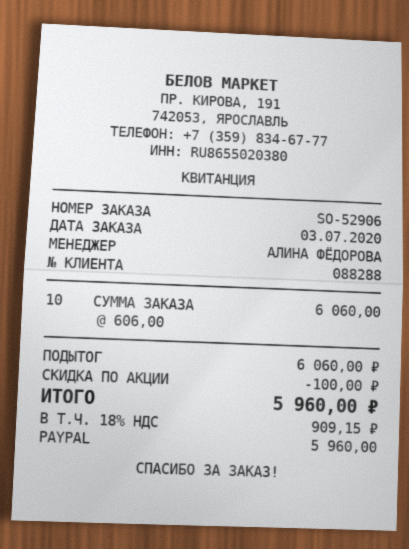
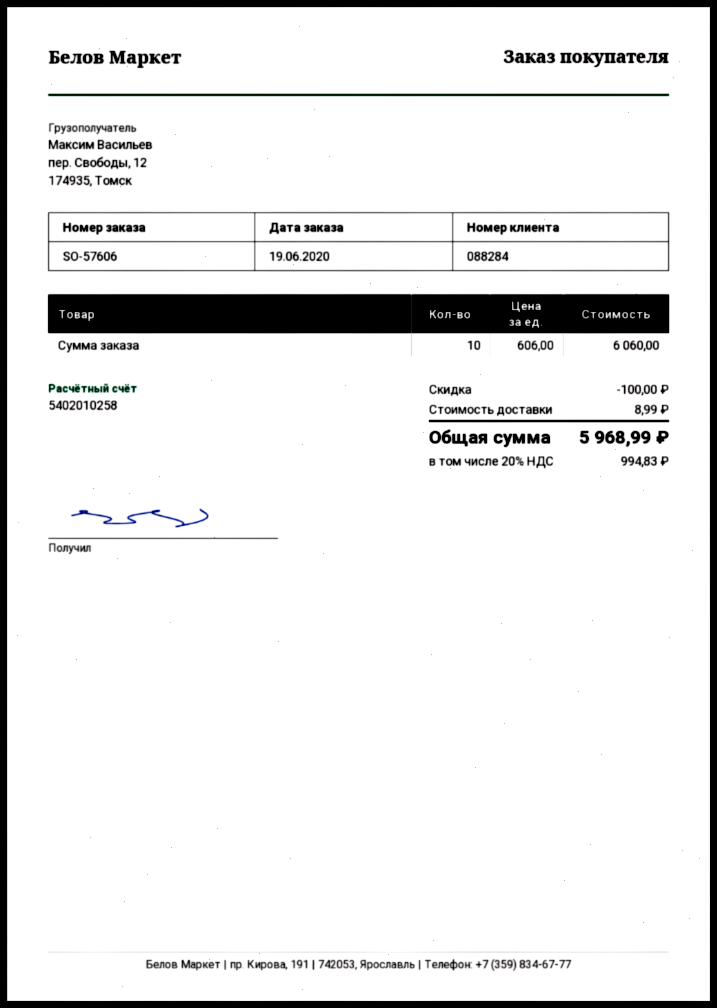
order number: SO-52906 -> SO-57606
order date: 2020-07-03 -> 2020-06-19
customer number: 088288 -> 088284
shipping: none -> 8.99
tax: 18% = 909.15 -> 20% = 994.83
total: 5960.00 -> 5968.99

